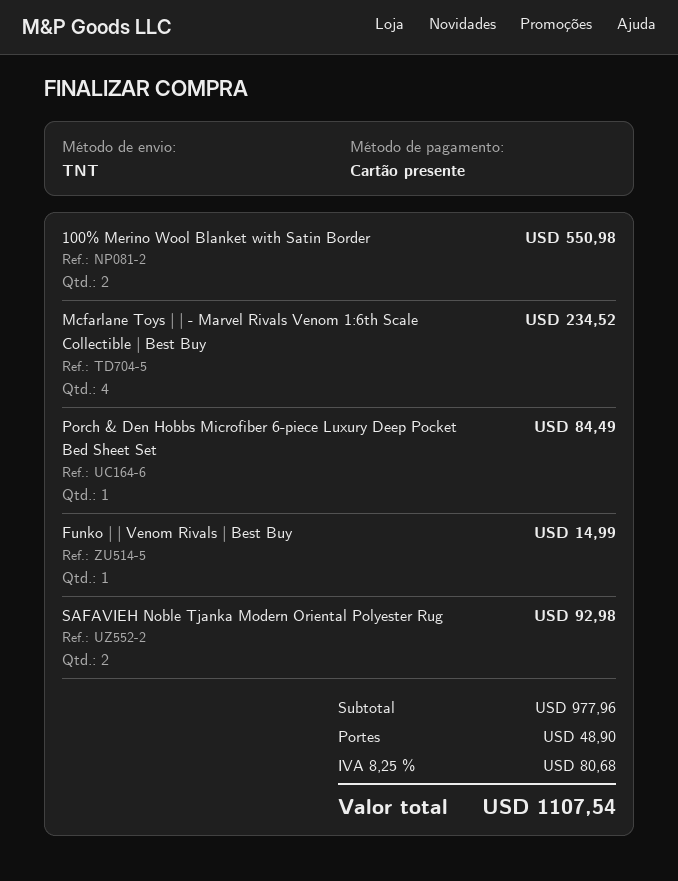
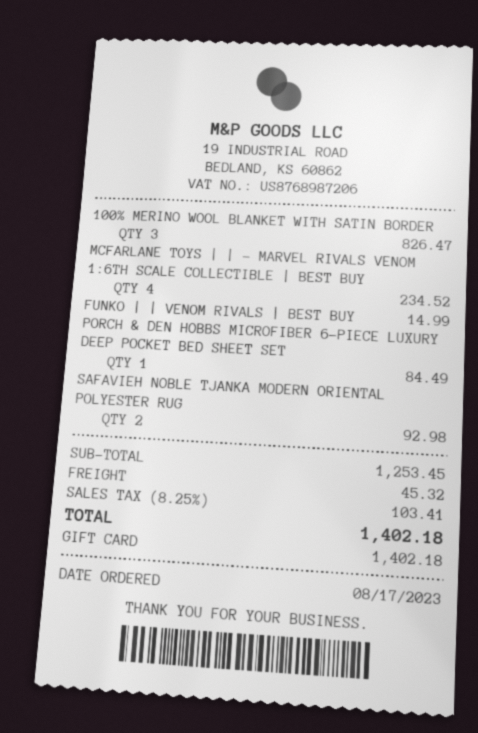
100% Merino Wool Blanket with Satin Border: 2 for 550.98 -> 3 for 826.47
subtotal: 977.96 -> 1253.45
shipping: 48.90 -> 45.32
tax: 8.25% = 80.68 -> 8.25% = 103.41
total: 1107.54 -> 1402.18

